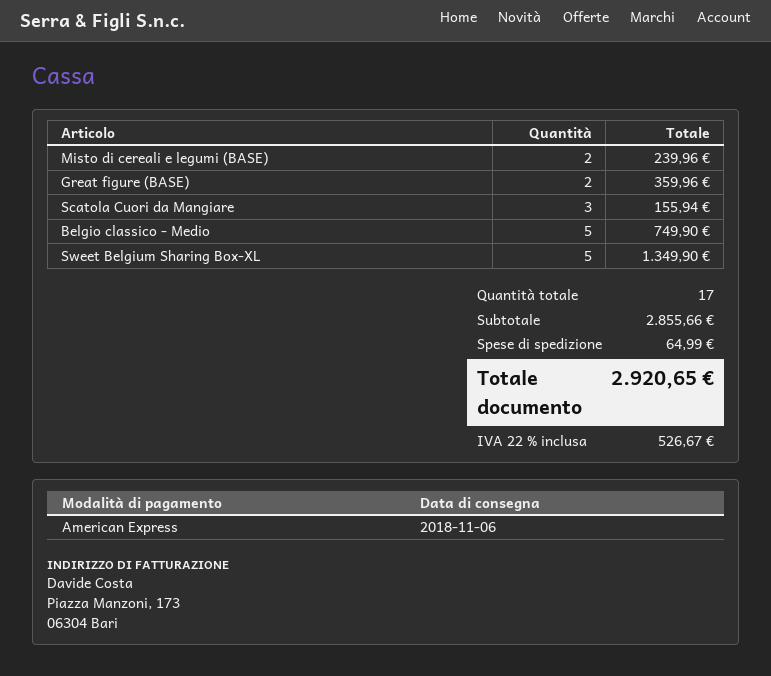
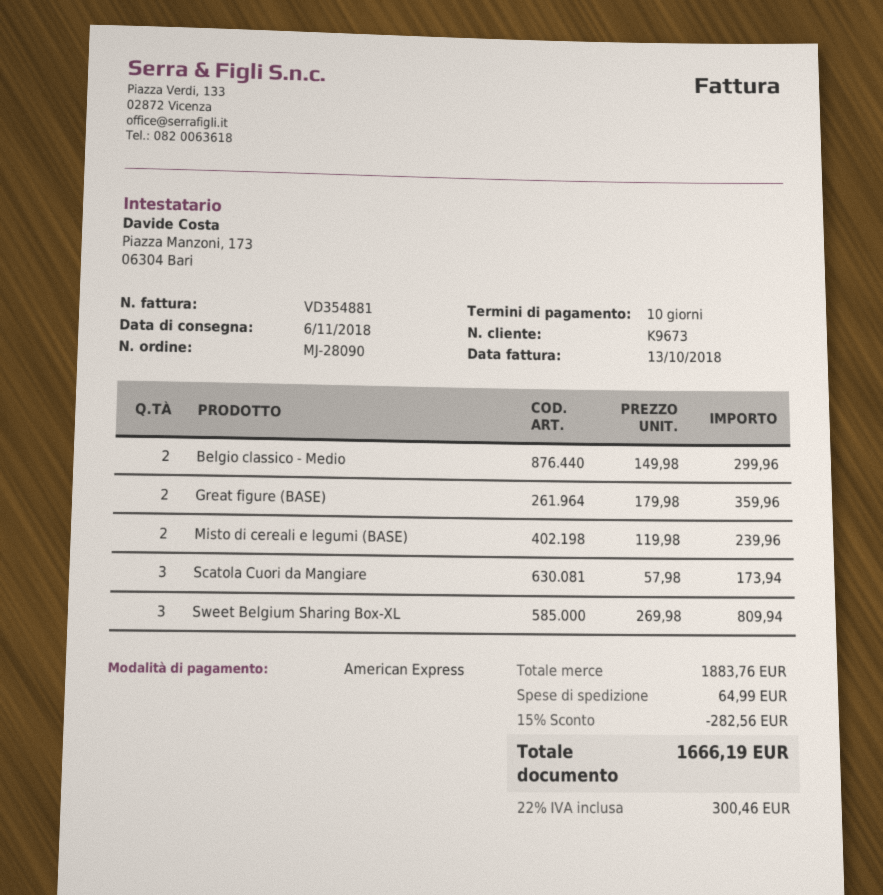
Scatola Cuori da Mangiare: 3 for 155.94 -> 3 for 173.94
Belgio classico - Medio: 5 for 749.90 -> 2 for 299.96
Sweet Belgium Sharing Box-XL: 5 for 1349.90 -> 3 for 809.94
subtotal: 2855.66 -> 1883.76
discount: none -> 15% = 282.56
tax: 22% = 526.67 -> 22% = 300.46
total: 2920.65 -> 1666.19

